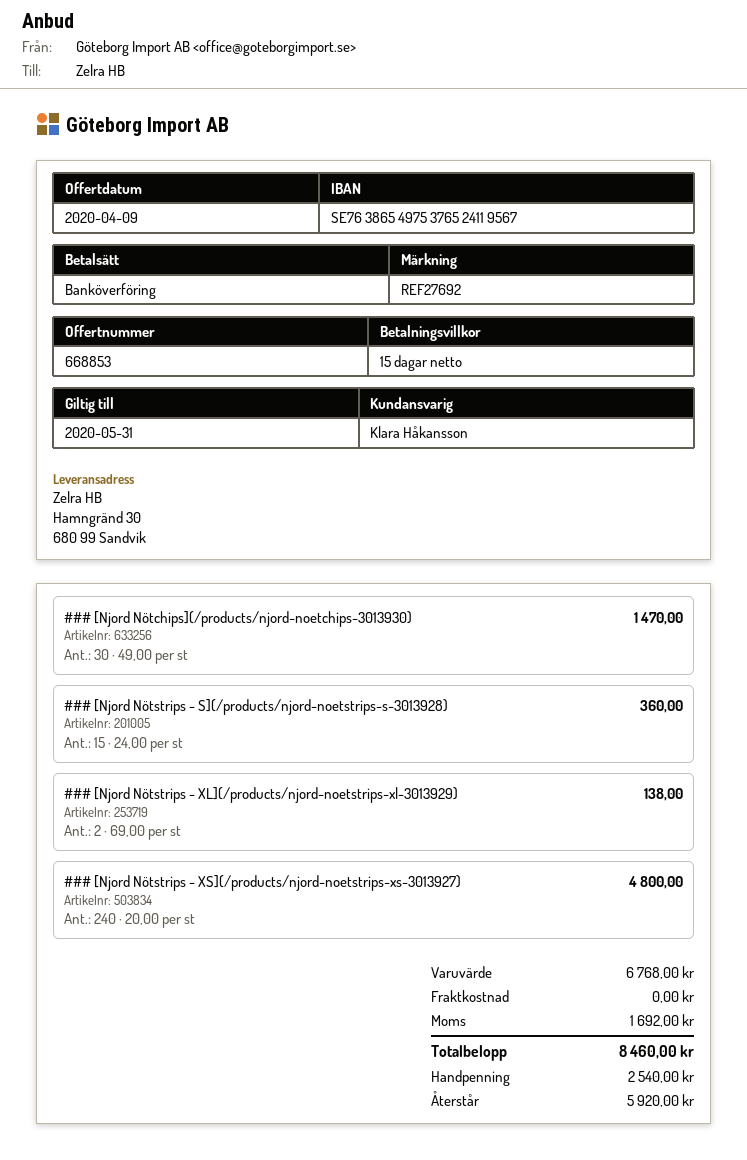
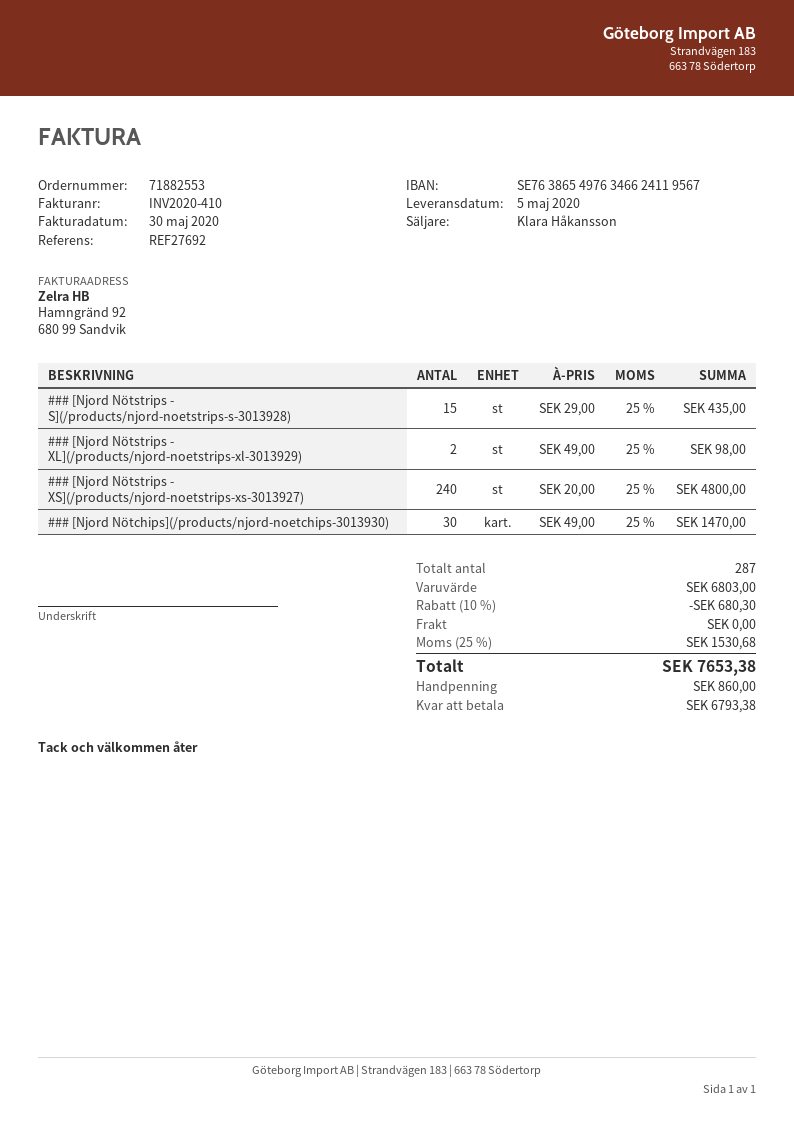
bank account: SE7638654975376524119567 -> SE7638654976346624119567
### [Njord Nötstrips - S](/products/njord-noetstrips-s-3013928): 15 x 24.00 = 360.00 -> 15 x 29.00 = 435.00
### [Njord Nötstrips - XL](/products/njord-noetstrips-xl-3013929): 2 x 69.00 = 138.00 -> 2 x 49.00 = 98.00
subtotal: 6768.00 -> 6803.00
discount: none -> 10% = 680.30
tax: 1692.00 -> 1530.68
total: 8460.00 -> 7653.38
deposit: 2540.00 -> 860.00
balance: 5920.00 -> 6793.38

